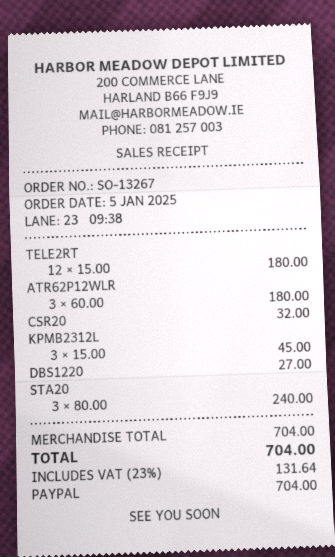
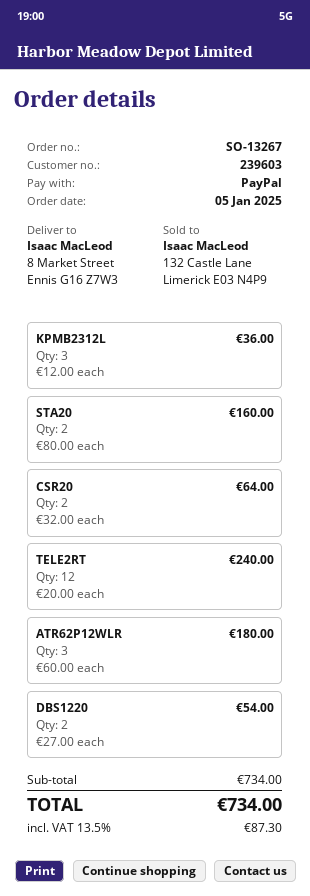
TELE2RT: 12 x 15.00 = 180.00 -> 12 x 20.00 = 240.00
CSR20: 1 x 32.00 = 32.00 -> 2 x 32.00 = 64.00
KPMB2312L: 3 x 15.00 = 45.00 -> 3 x 12.00 = 36.00
DBS1220: 1 x 27.00 = 27.00 -> 2 x 27.00 = 54.00
STA20: 3 x 80.00 = 240.00 -> 2 x 80.00 = 160.00
subtotal: 704.00 -> 734.00
tax: 23% = 131.64 -> 13.5% = 87.30
total: 704.00 -> 734.00

